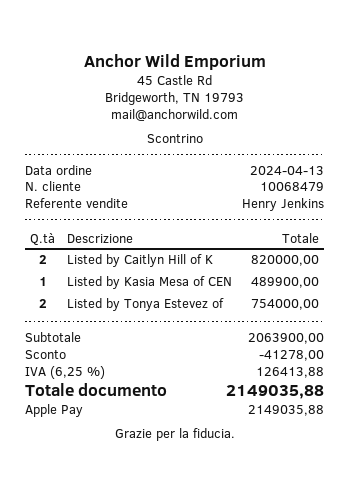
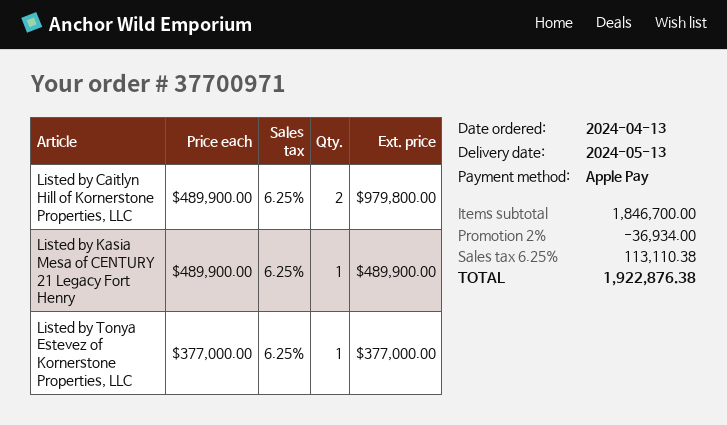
Listed by Caitlyn Hill of K: 2 for 820000.00 -> 2 for 979800.00
Listed by Tonya Estevez of: 2 for 754000.00 -> 1 for 377000.00
subtotal: 2063900.00 -> 1846700.00
discount: 41278.00 -> 36934.00
tax: 6.25% = 126413.88 -> 6.25% = 113110.38
total: 2149035.88 -> 1922876.38

